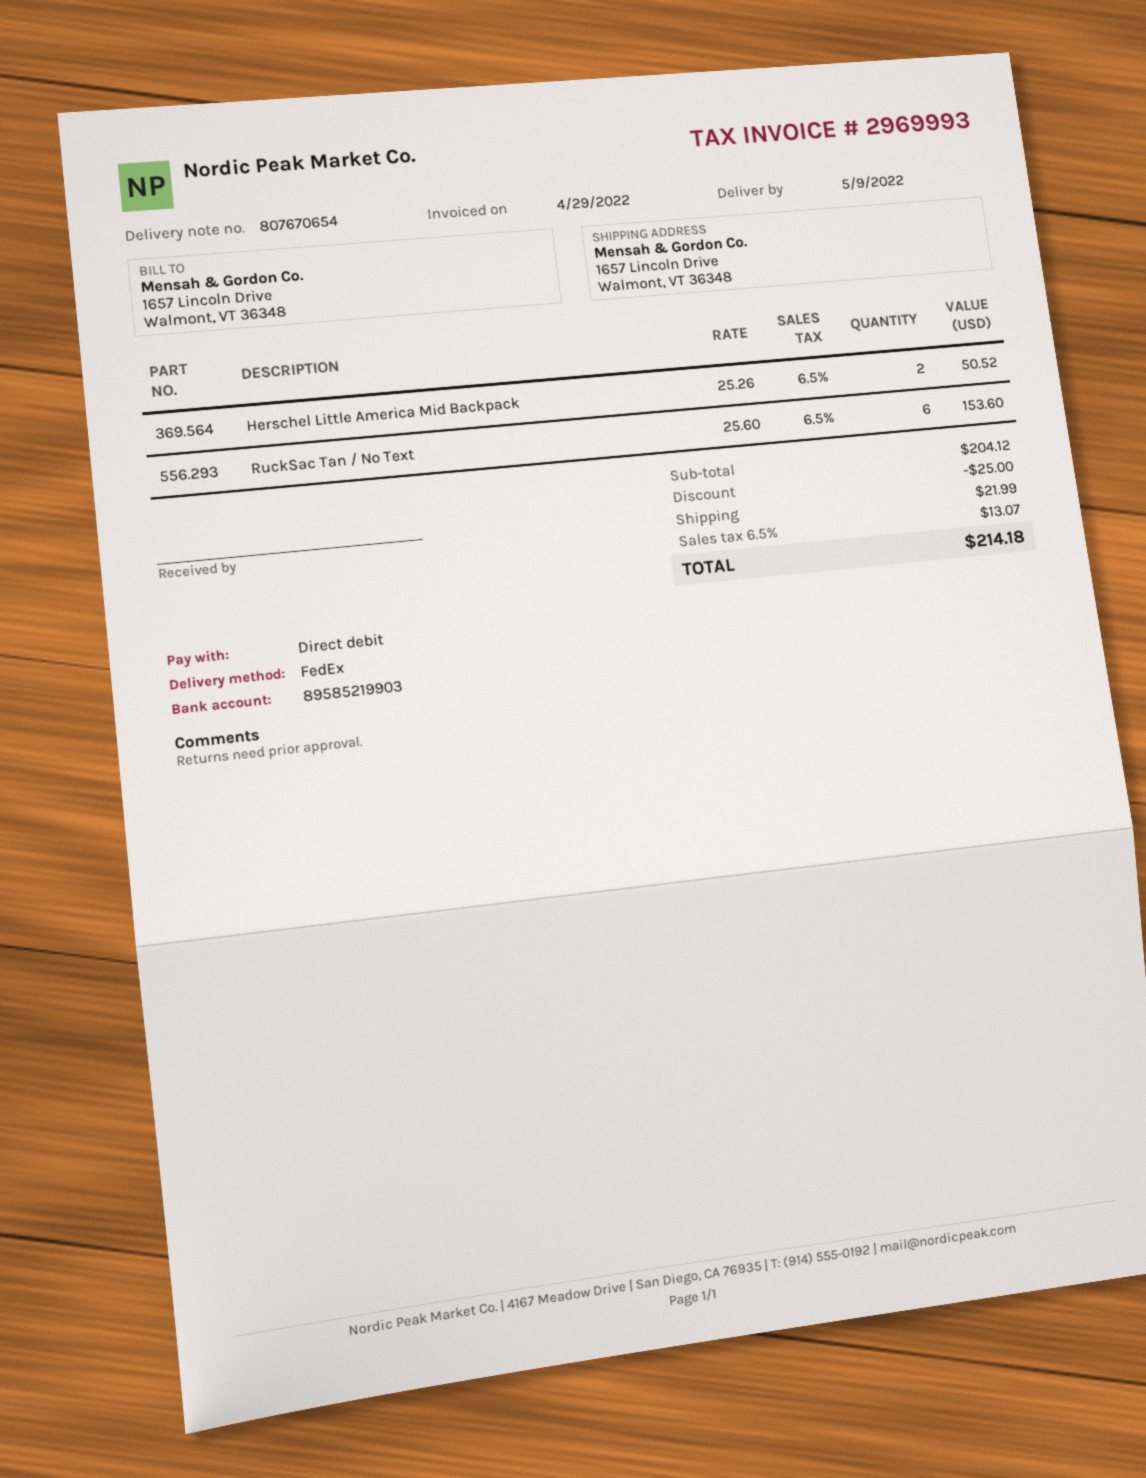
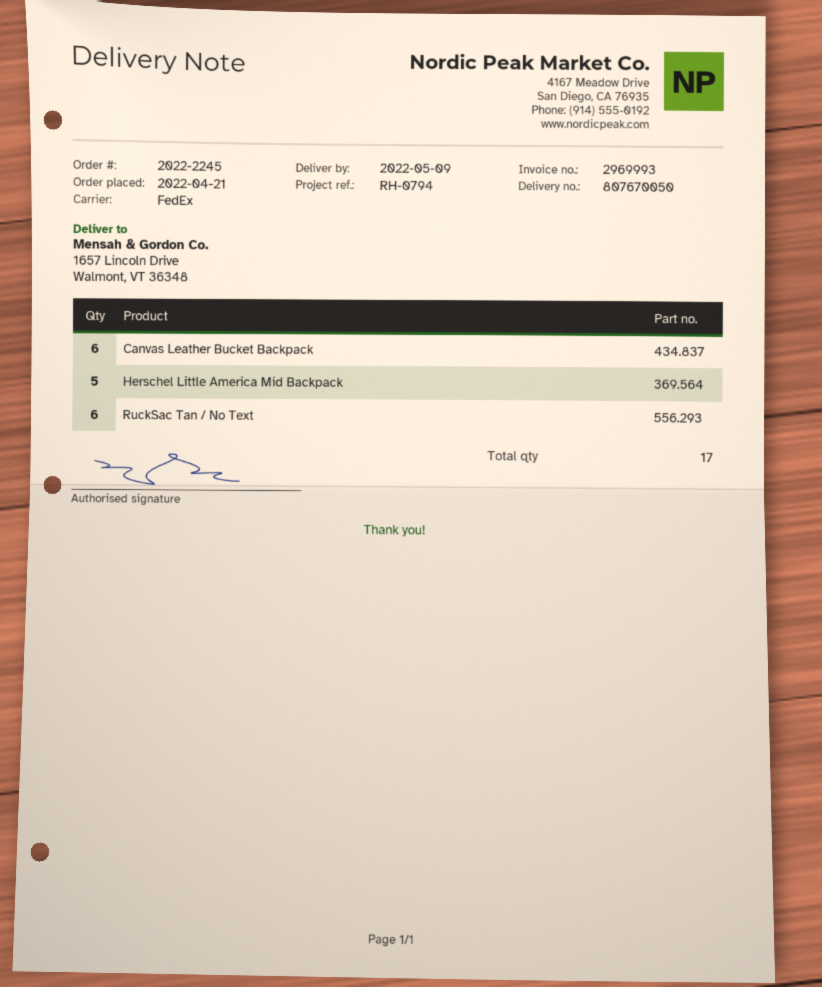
delivery note number: 807670654 -> 807670050
Herschel Little America Mid Backpack: 2 -> 5
Canvas Leather Bucket Backpack: none -> 6

